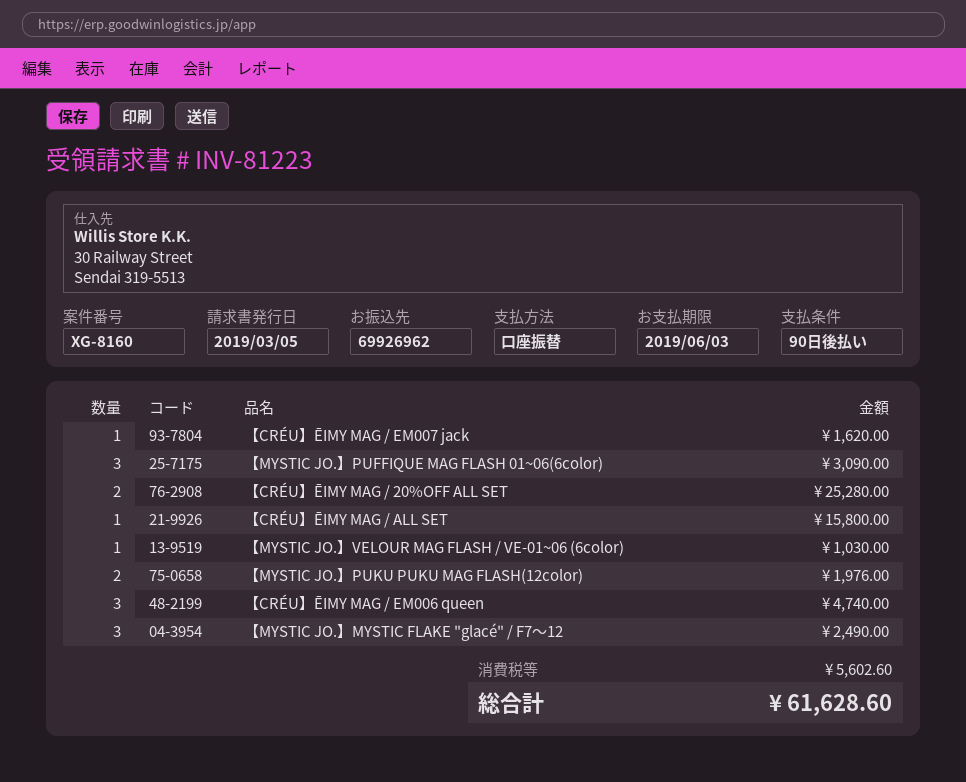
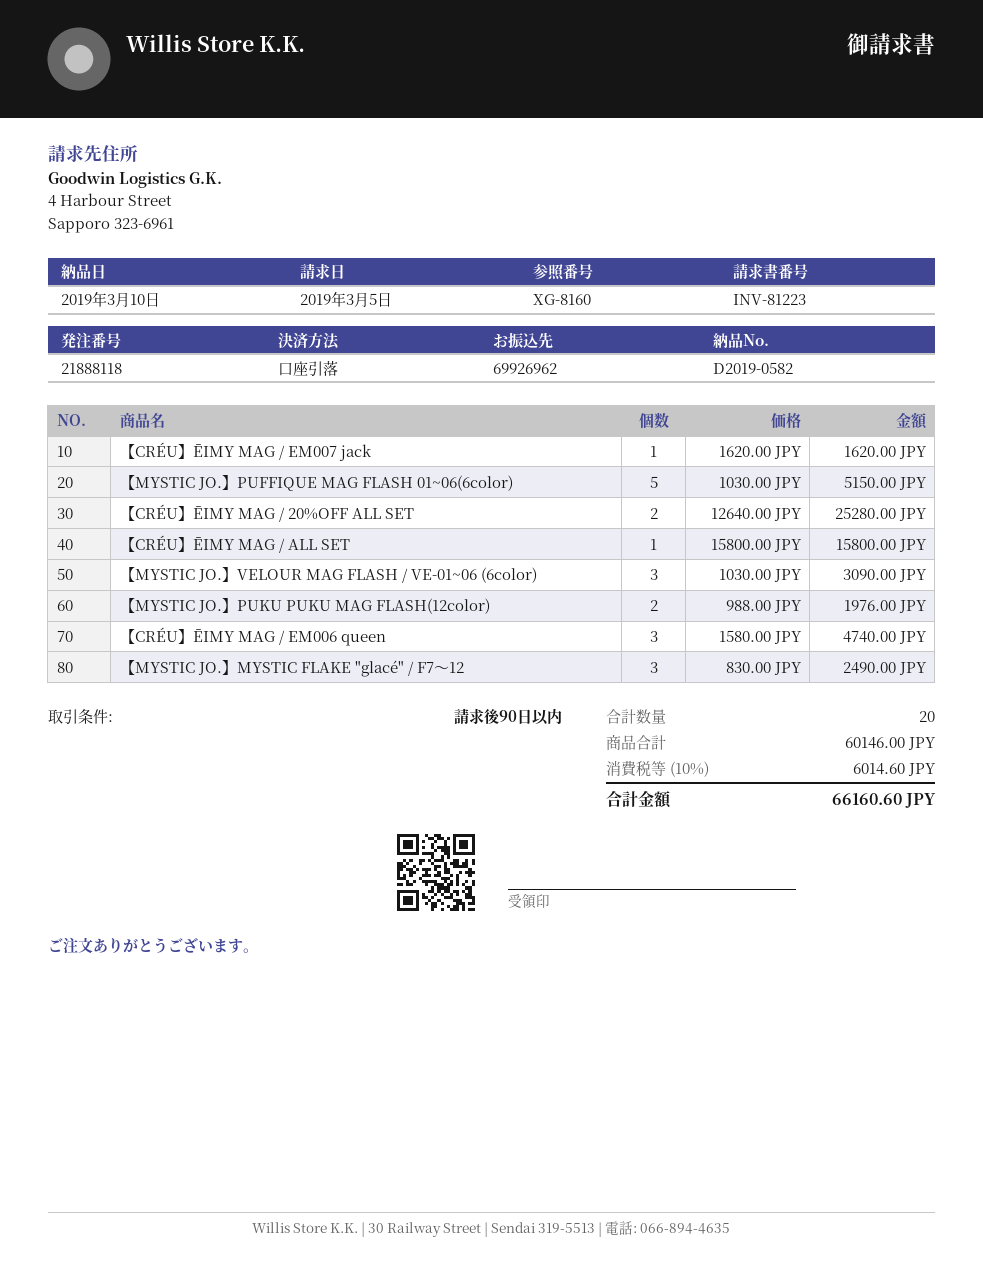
【MYSTIC JO.】PUFFIQUE MAG FLASH 01~06(6color): 3 for 3090.00 -> 5 for 5150.00
【MYSTIC JO.】VELOUR MAG FLASH / VE-01~06 (6color): 1 for 1030.00 -> 3 for 3090.00
tax: 5602.60 -> 6014.60
total: 61628.60 -> 66160.60

